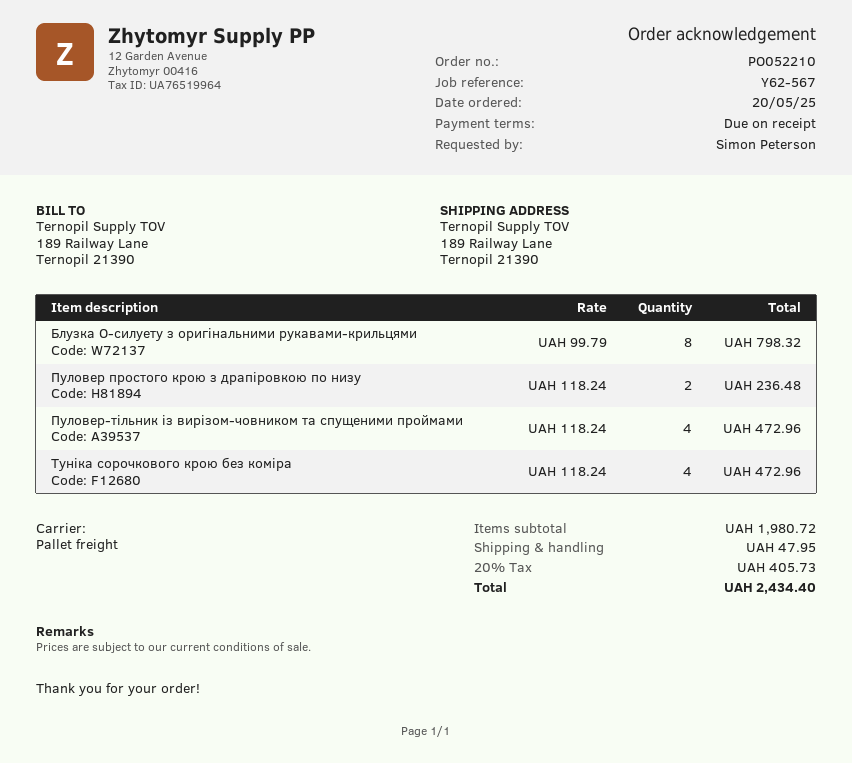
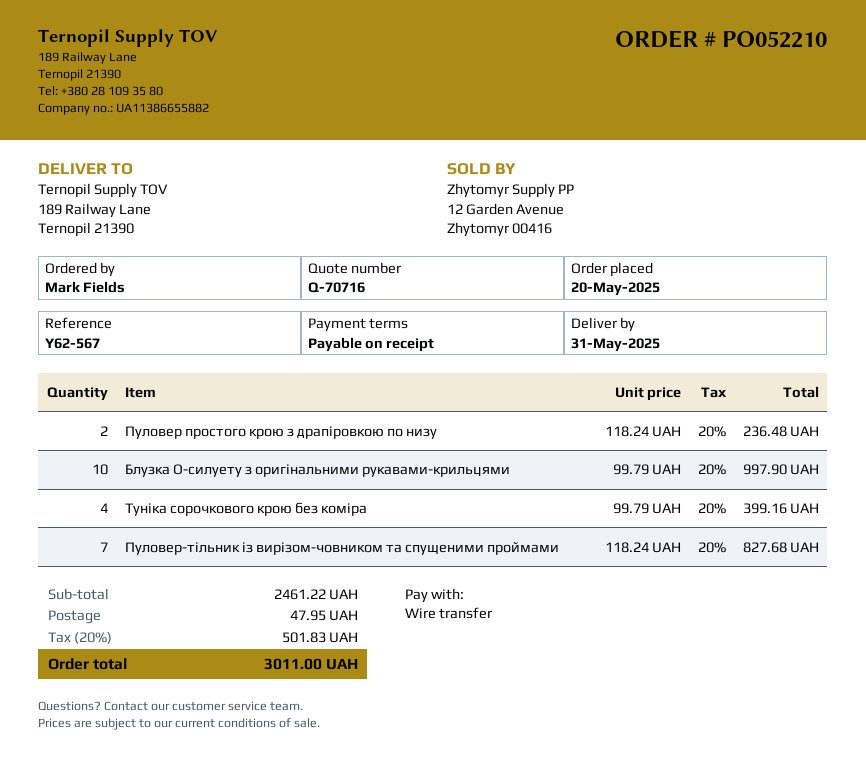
ordered by: Simon Peterson -> Mark Fields
Блузка О-силуету з оригінальними рукавами-крильцями: 8 x 99.79 = 798.32 -> 10 x 99.79 = 997.90
Пуловер-тільник із вирізом-човником та спущеними проймами: 4 x 118.24 = 472.96 -> 7 x 118.24 = 827.68
Туніка сорочкового крою без коміра: 4 x 118.24 = 472.96 -> 4 x 99.79 = 399.16
subtotal: 1980.72 -> 2461.22
tax: 20% = 405.73 -> 20% = 501.83
total: 2434.40 -> 3011.00

